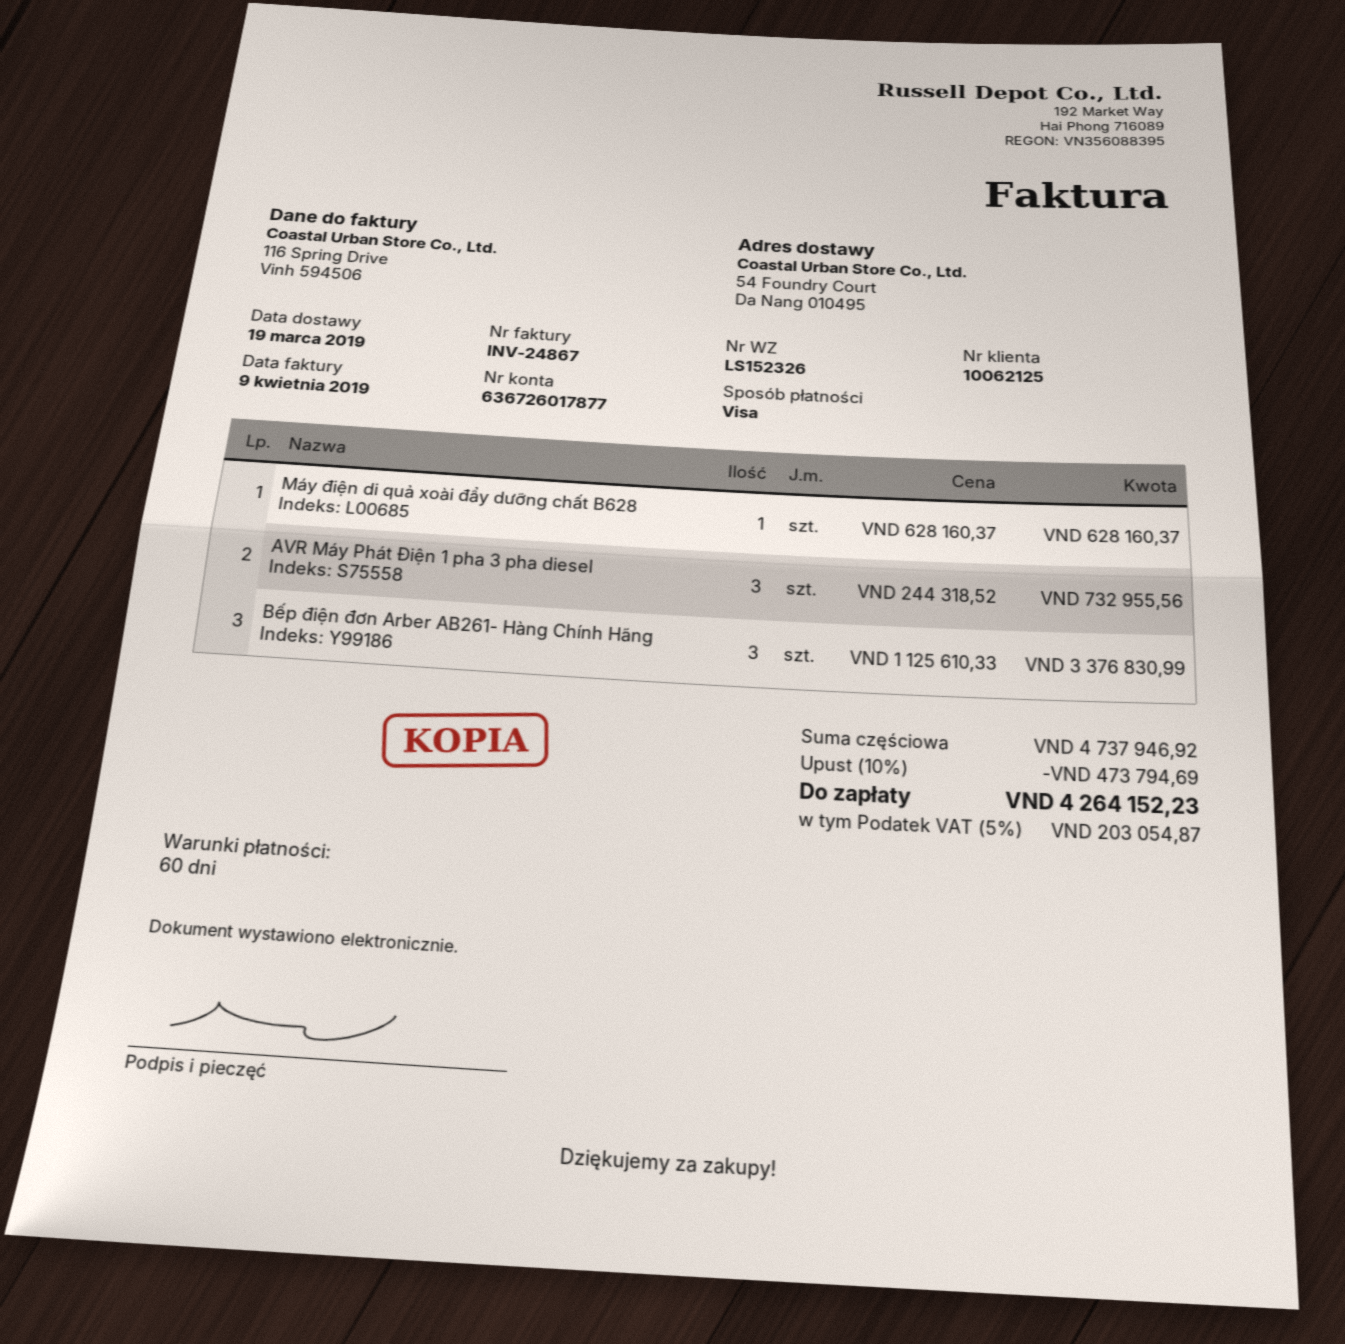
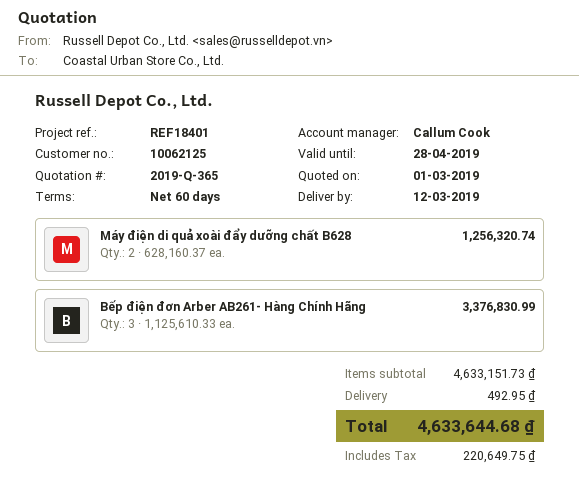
delivery date: 2019-03-19 -> 2019-03-12
Máy điện di quả xoài đẩy dưỡng chất B628: 1 x 628160.37 = 628160.37 -> 2 x 628160.37 = 1256320.74
AVR Máy Phát Điện 1 pha 3 pha diesel: 3 x 244318.52 = 732955.56 -> none
subtotal: 4737946.92 -> 4633151.73
discount: 10% = 473794.69 -> none
shipping: none -> 492.95
tax: 203054.87 -> 220649.75
total: 4264152.23 -> 4633644.68

